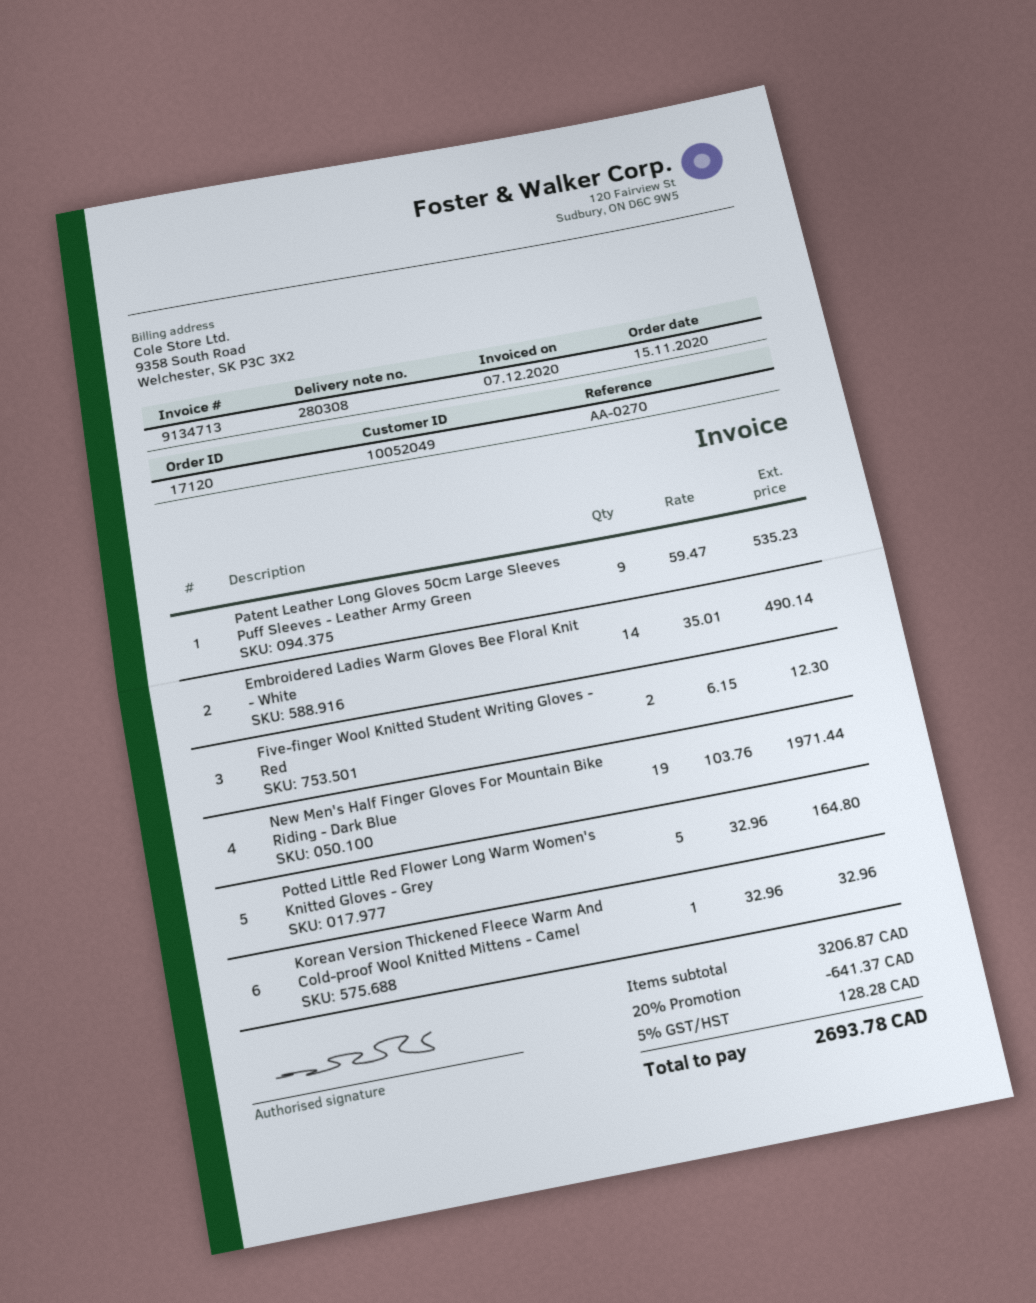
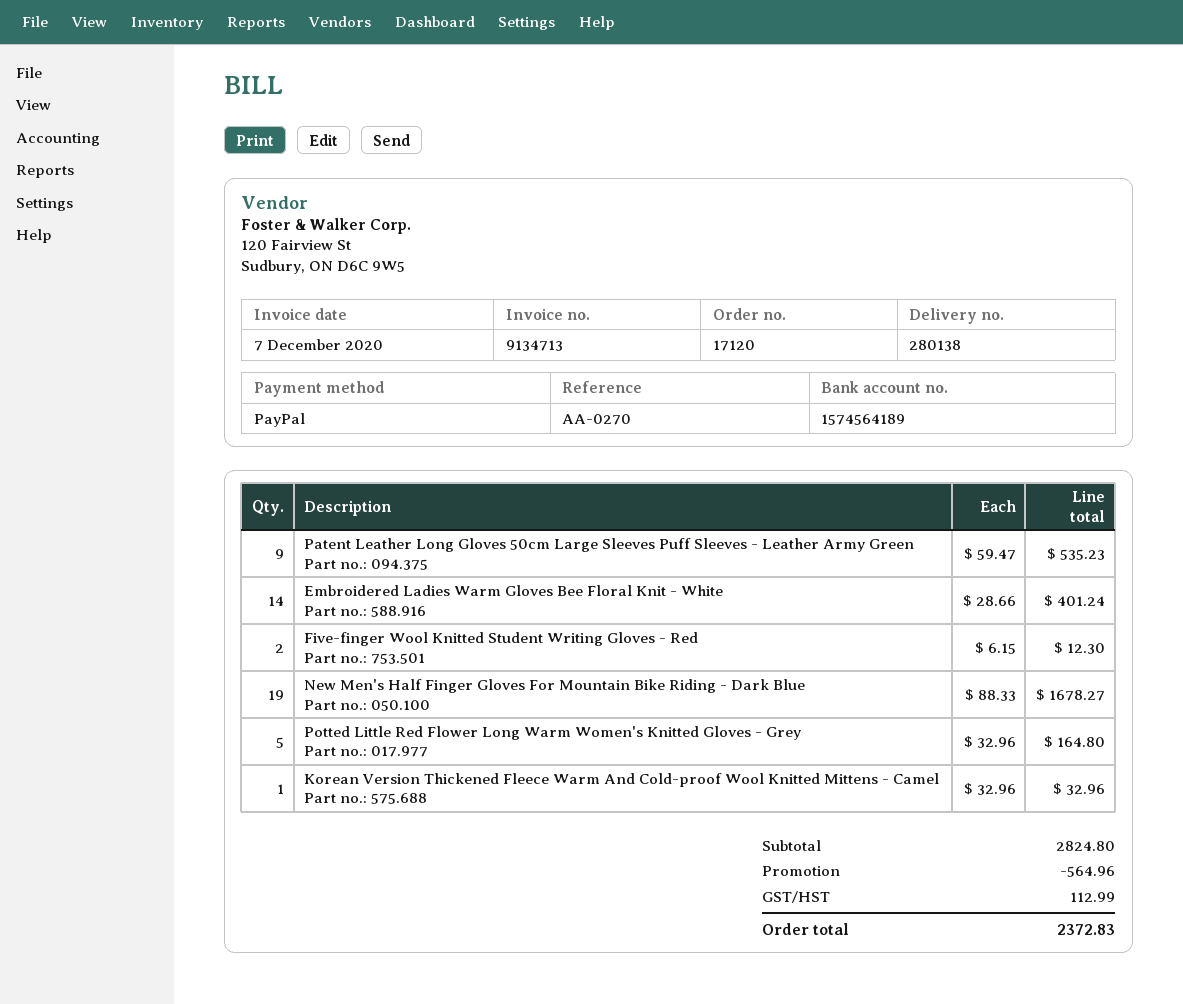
delivery note number: 280308 -> 280138
Embroidered Ladies Warm Gloves Bee Floral Knit - White: 14 x 35.01 = 490.14 -> 14 x 28.66 = 401.24
New Men's Half Finger Gloves For Mountain Bike Riding - Dark Blue: 19 x 103.76 = 1971.44 -> 19 x 88.33 = 1678.27
subtotal: 3206.87 -> 2824.80
discount: 641.37 -> 564.96
tax: 128.28 -> 112.99
total: 2693.78 -> 2372.83

